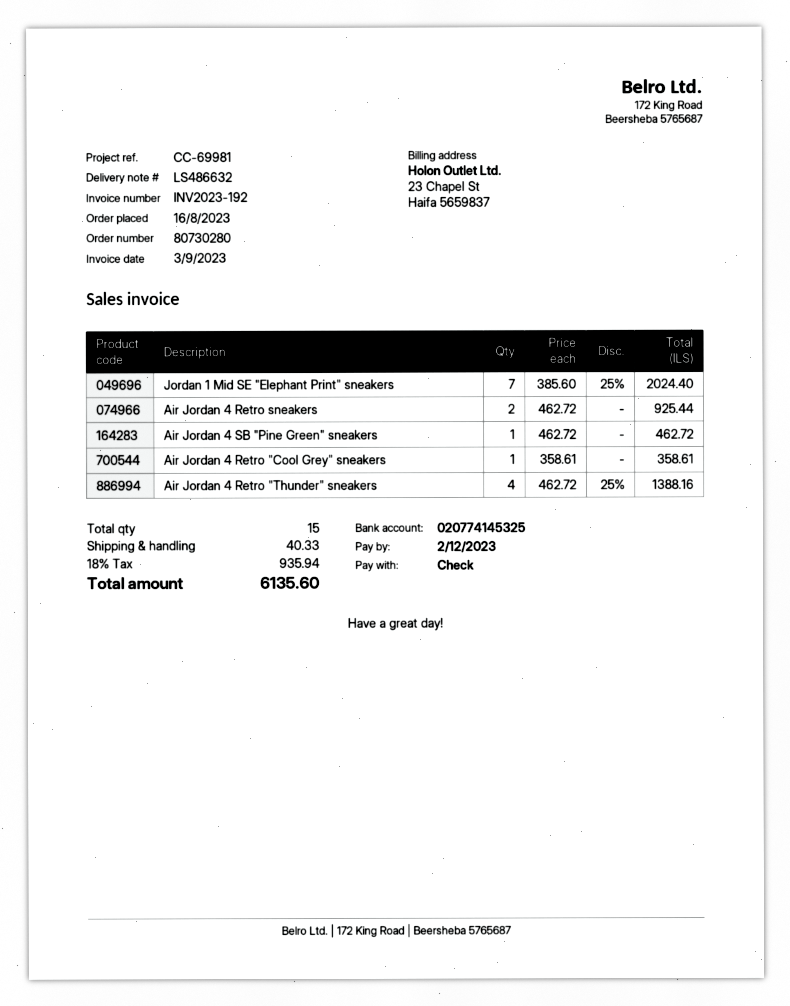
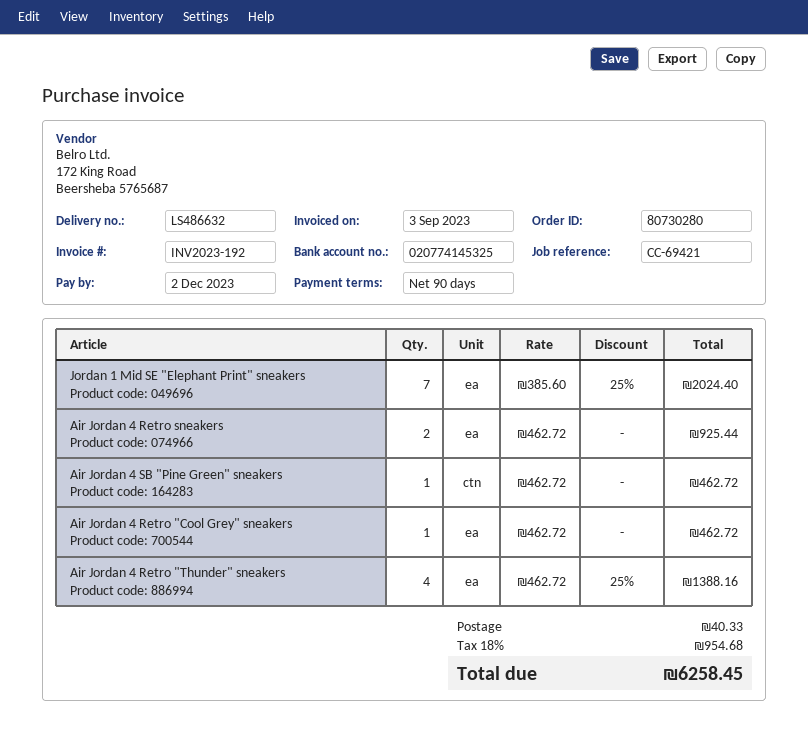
reference: CC-69981 -> CC-69421
Air Jordan 4 Retro "Cool Grey" sneakers: 1 x 358.61 = 358.61 -> 1 x 462.72 = 462.72
tax: 18% = 935.94 -> 18% = 954.68
total: 6135.60 -> 6258.45

